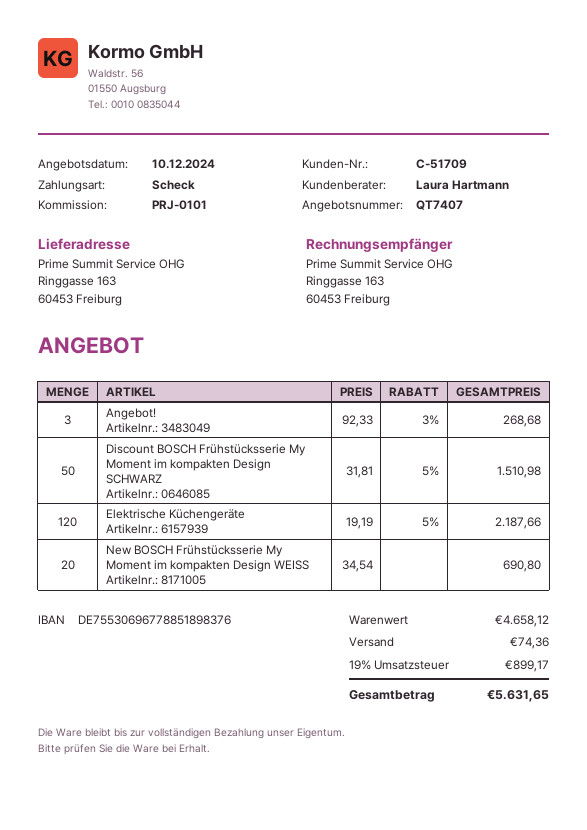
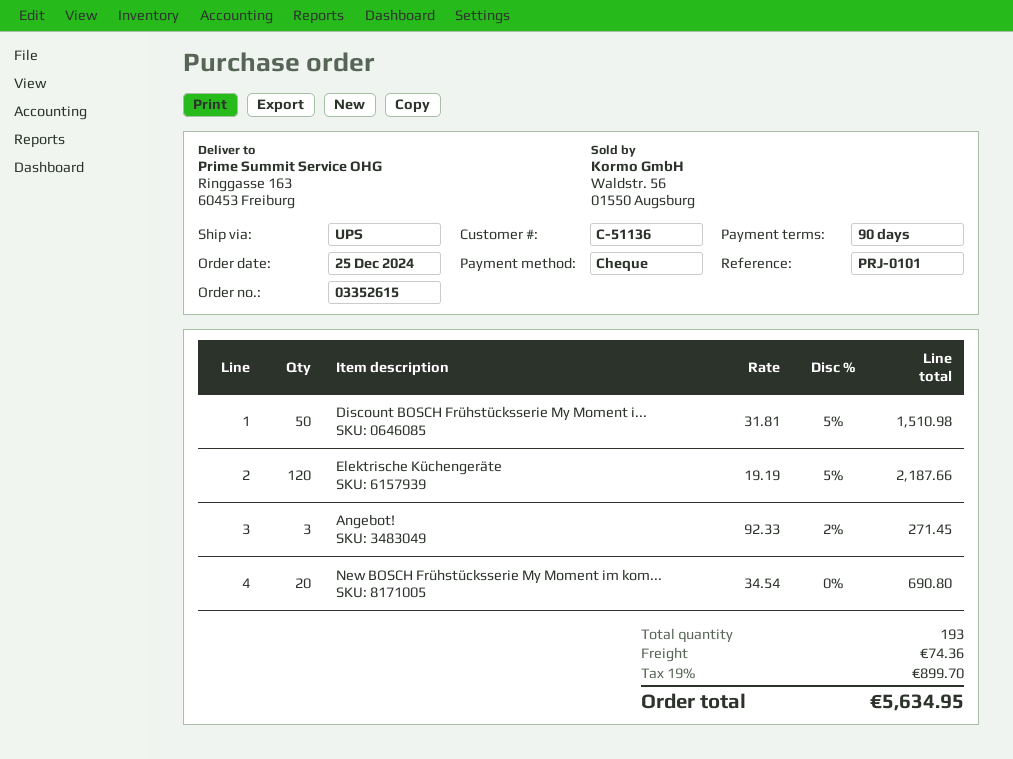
customer number: C-51709 -> C-51136
Angebot!: 3 x 92.33 - 3% = 268.68 -> 3 x 92.33 - 2% = 271.45
tax: 19% = 899.17 -> 19% = 899.70
total: 5631.65 -> 5634.95

